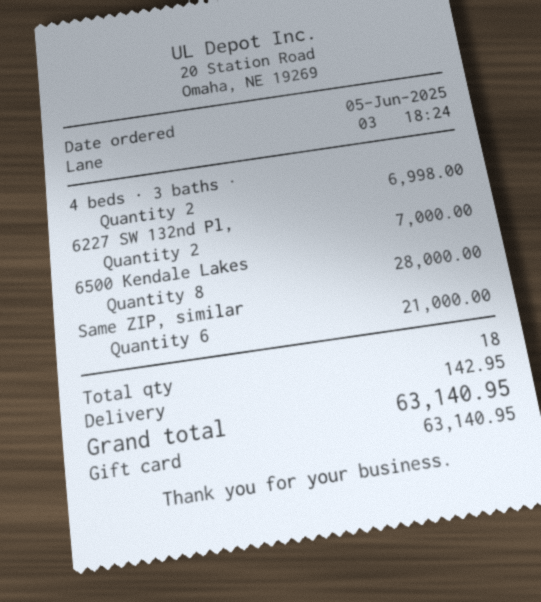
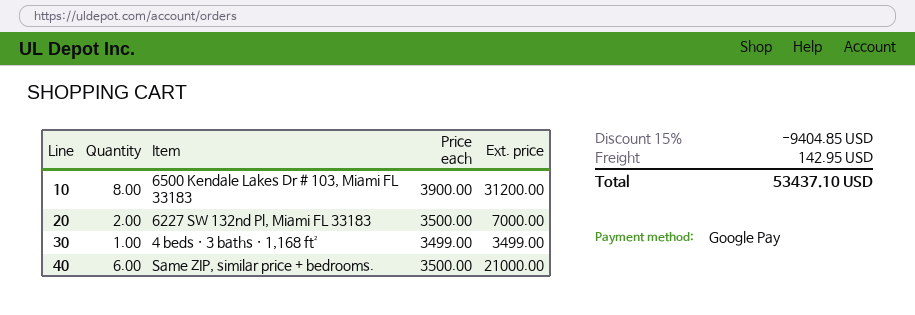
payment method: gift card -> Google Pay
4 beds · 3 baths ·: 2 for 6998.00 -> 1 for 3499.00
6500 Kendale Lakes: 8 for 28000.00 -> 8 for 31200.00
discount: none -> 15% = 9404.85
total: 63140.95 -> 53437.10

